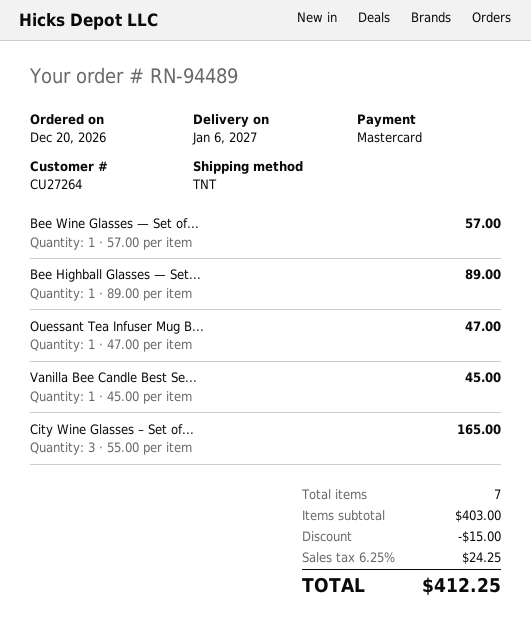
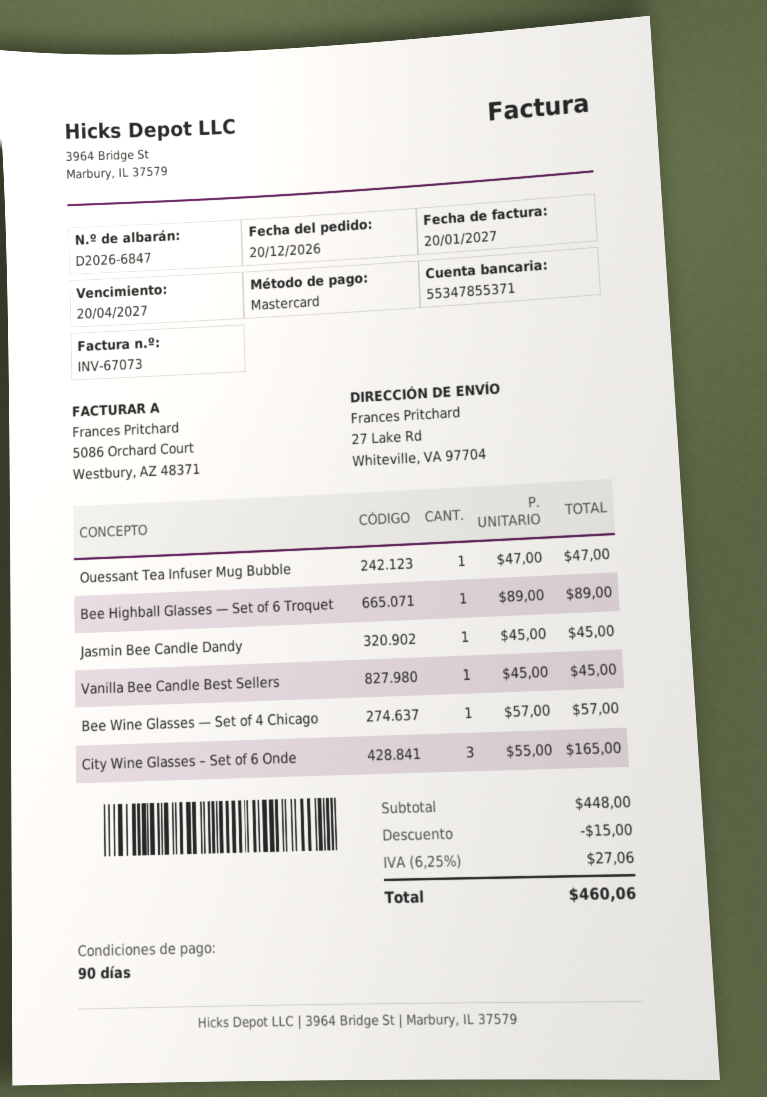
Jasmin Bee Candle Dandy: none -> 1 x 45.00 = 45.00
subtotal: 403.00 -> 448.00
tax: 6.25% = 24.25 -> 6.25% = 27.06
total: 412.25 -> 460.06

